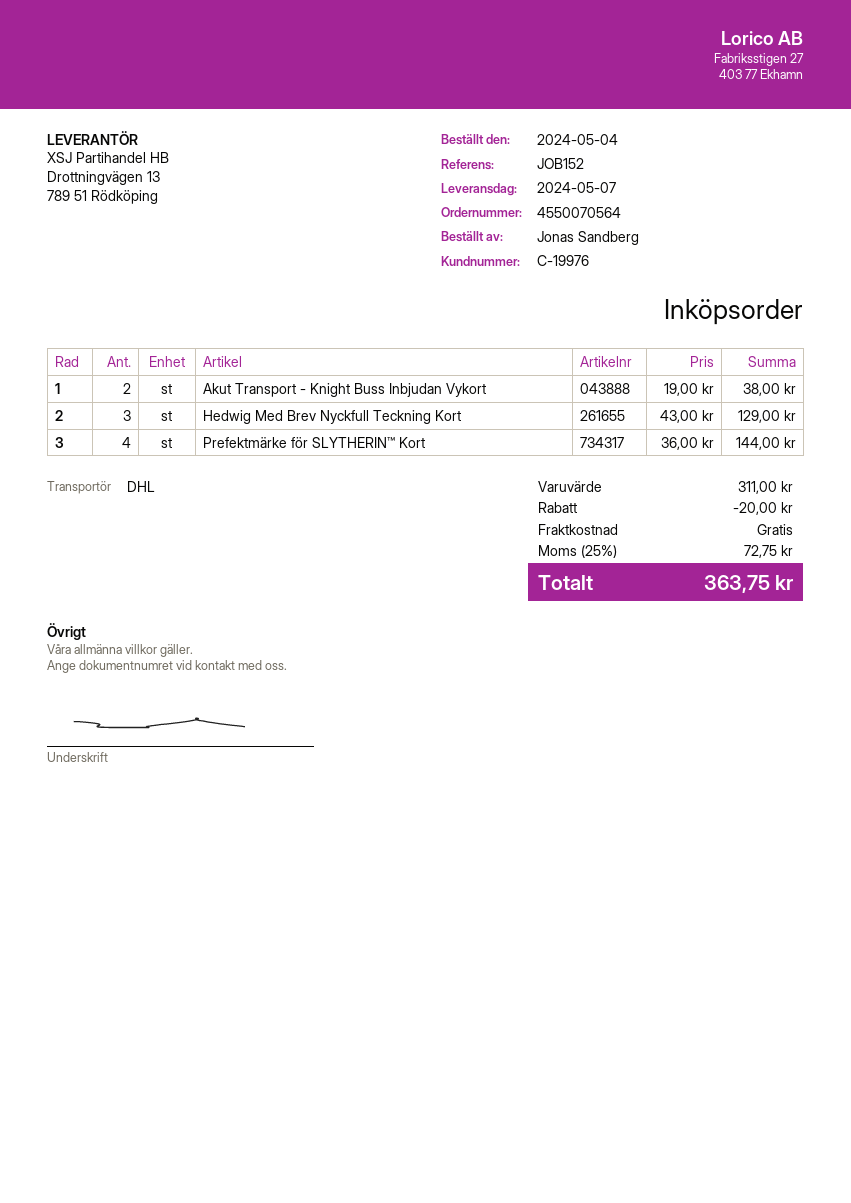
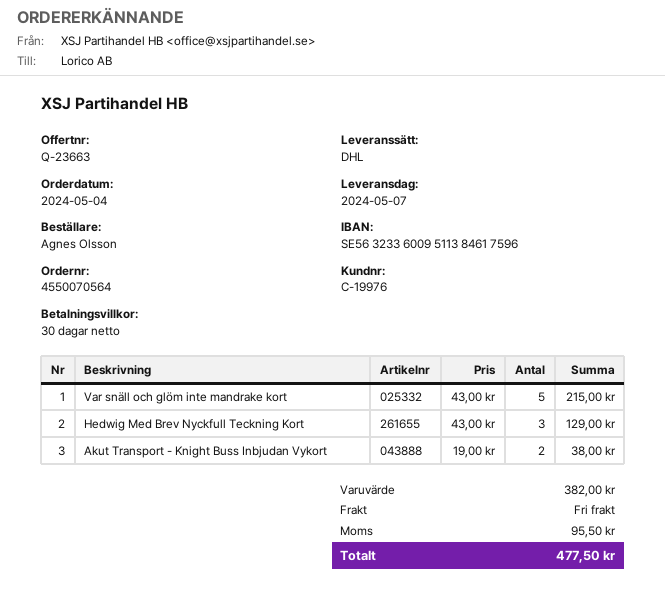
ordered by: Jonas Sandberg -> Agnes Olsson
Prefektmärke för SLYTHERIN™ Kort: 4 x 36.00 = 144.00 -> none
Var snäll och glöm inte mandrake kort: none -> 5 x 43.00 = 215.00
subtotal: 311.00 -> 382.00
discount: 20.00 -> none
tax: 72.75 -> 95.50
total: 363.75 -> 477.50

